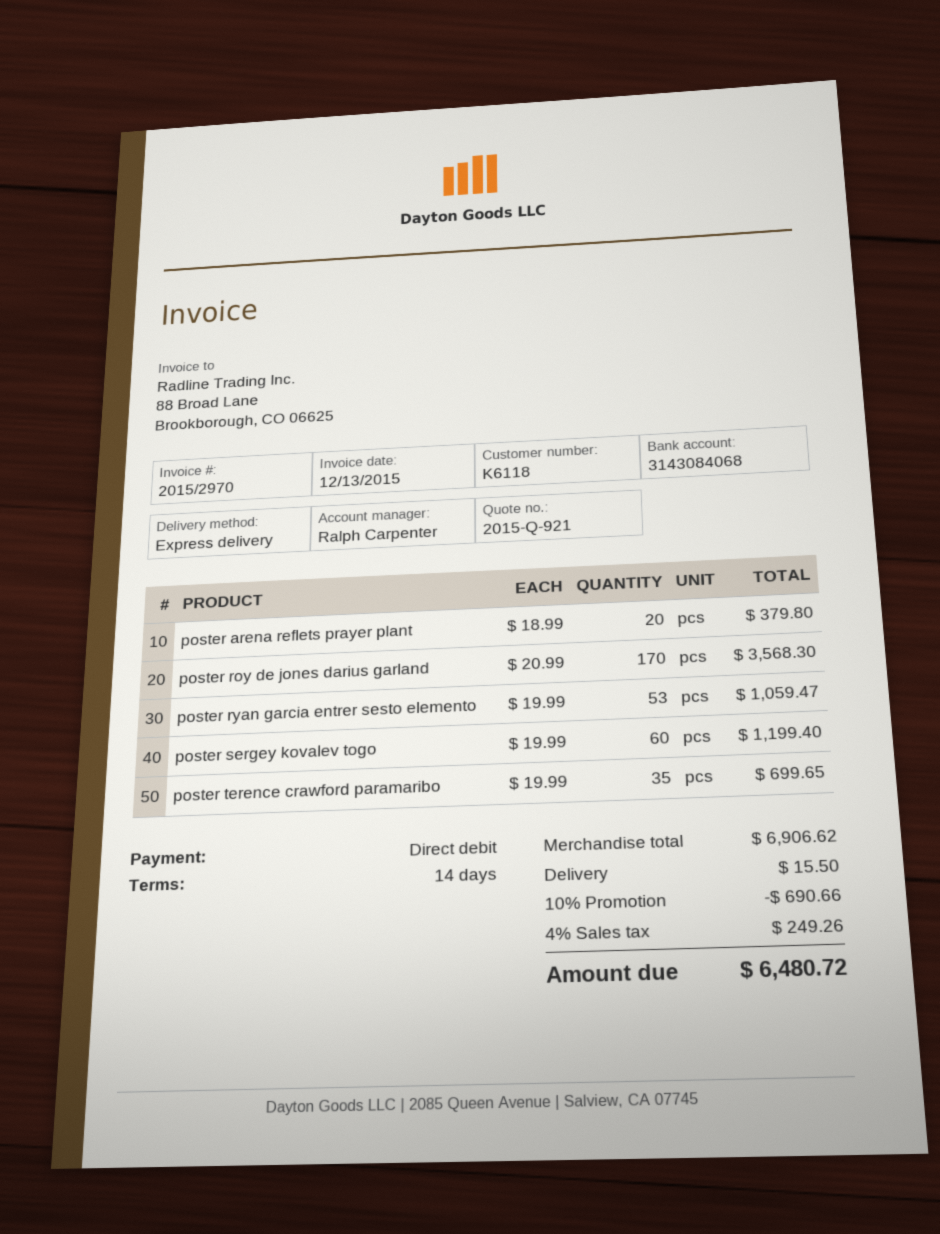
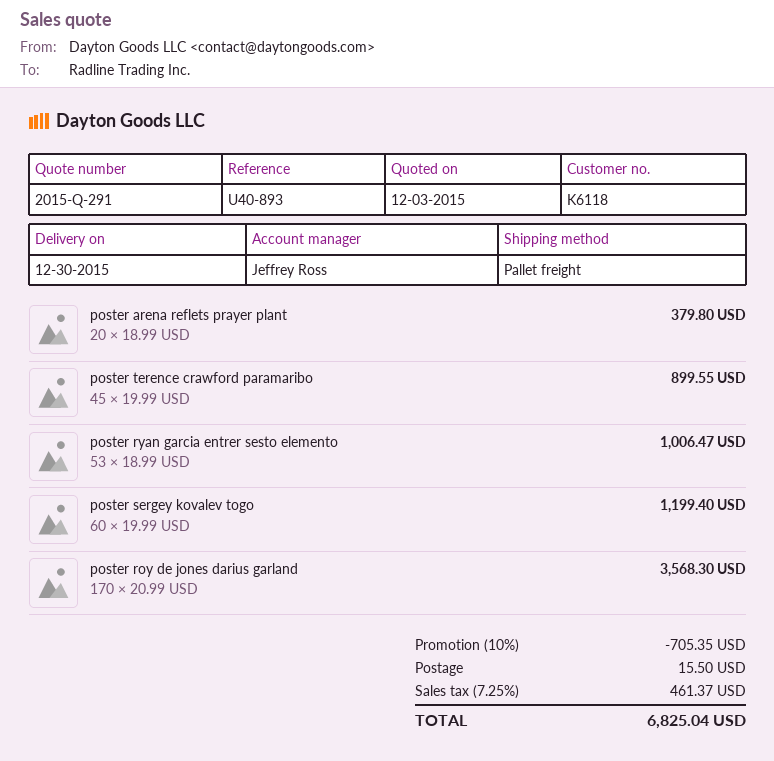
quote number: 2015-Q-921 -> 2015-Q-291
sales rep: Ralph Carpenter -> Jeffrey Ross
shipping method: express -> pallet freight
poster ryan garcia entrer sesto elemento: 53 x 19.99 = 1059.47 -> 53 x 18.99 = 1006.47
poster terence crawford paramaribo: 35 x 19.99 = 699.65 -> 45 x 19.99 = 899.55
discount: 10% = 690.66 -> 10% = 705.35
tax: 4% = 249.26 -> 7.25% = 461.37
total: 6480.72 -> 6825.04

